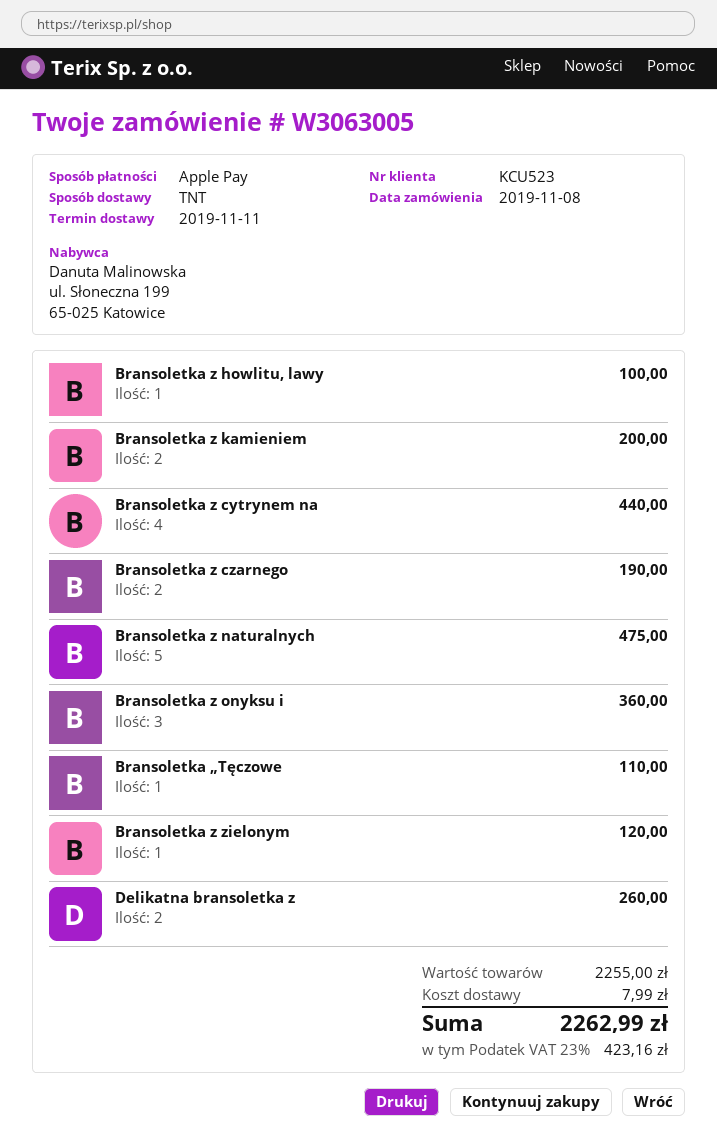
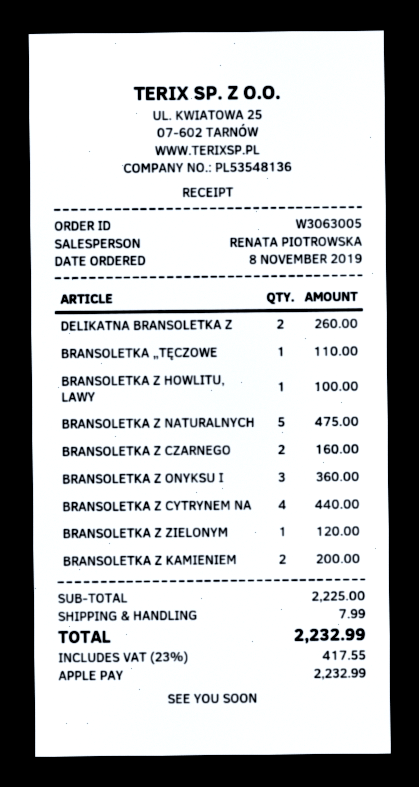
Bransoletka z czarnego: 2 for 190.00 -> 2 for 160.00
subtotal: 2255.00 -> 2225.00
tax: 23% = 423.16 -> 23% = 417.55
total: 2262.99 -> 2232.99

